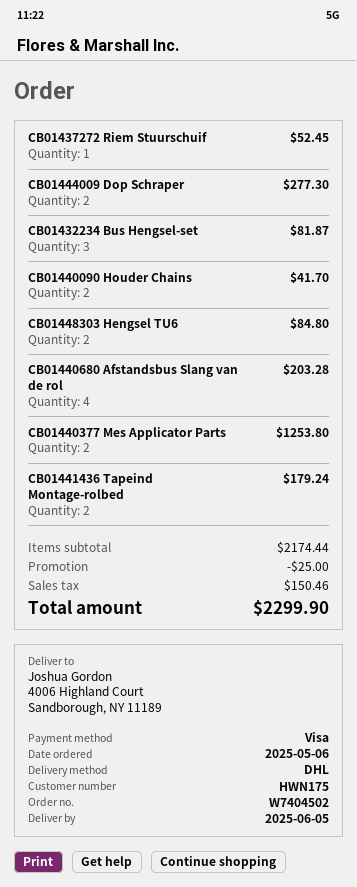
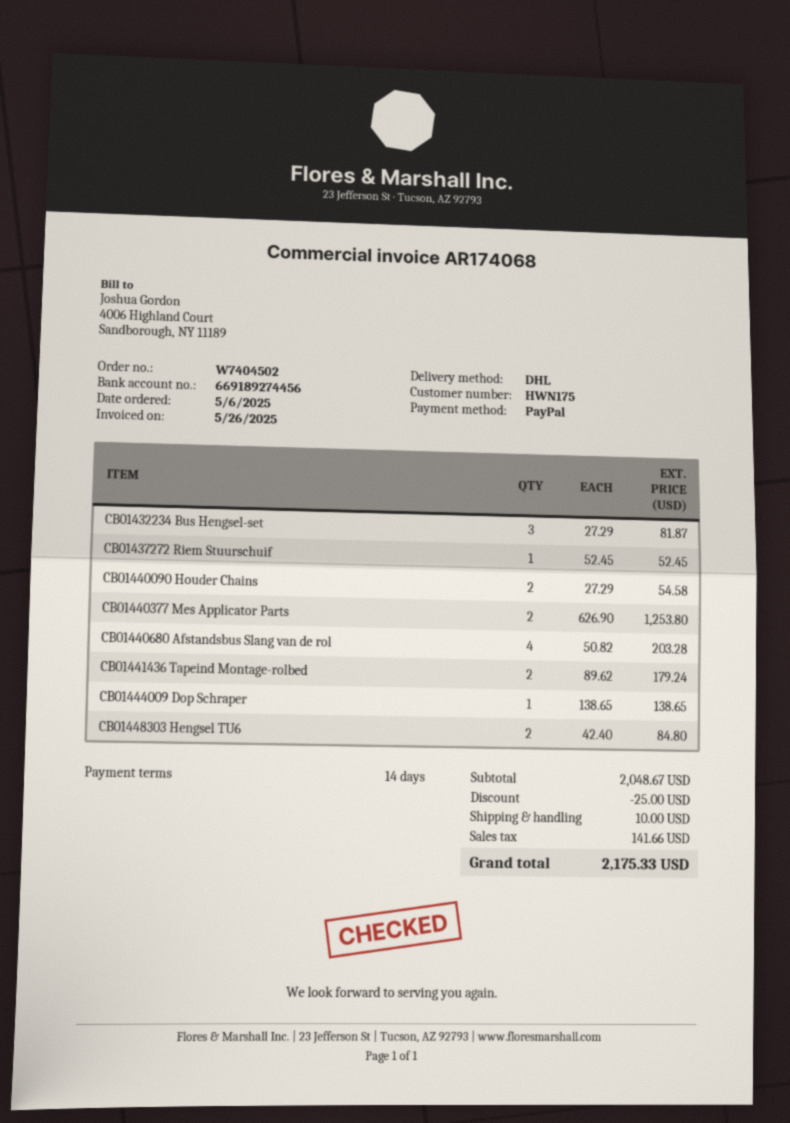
payment method: Visa -> PayPal
CB01444009 Dop Schraper: 2 for 277.30 -> 1 for 138.65
CB01440090 Houder Chains: 2 for 41.70 -> 2 for 54.58
subtotal: 2174.44 -> 2048.67
shipping: none -> 10.00
tax: 150.46 -> 141.66
total: 2299.90 -> 2175.33

